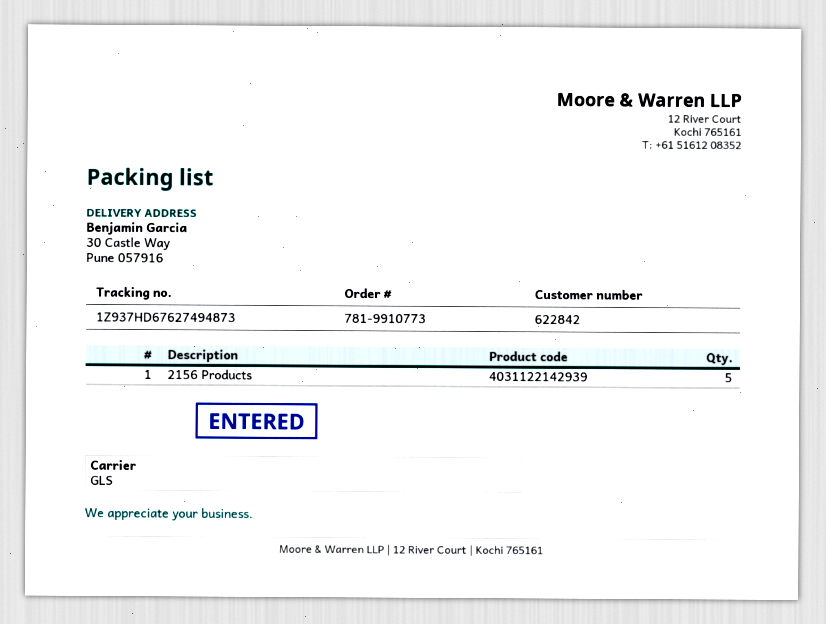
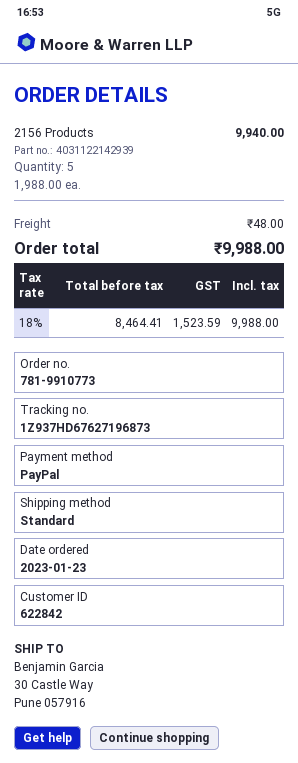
shipping method: GLS -> standard
tracking number: 1Z937HD67627494873 -> 1Z937HD67627196873

